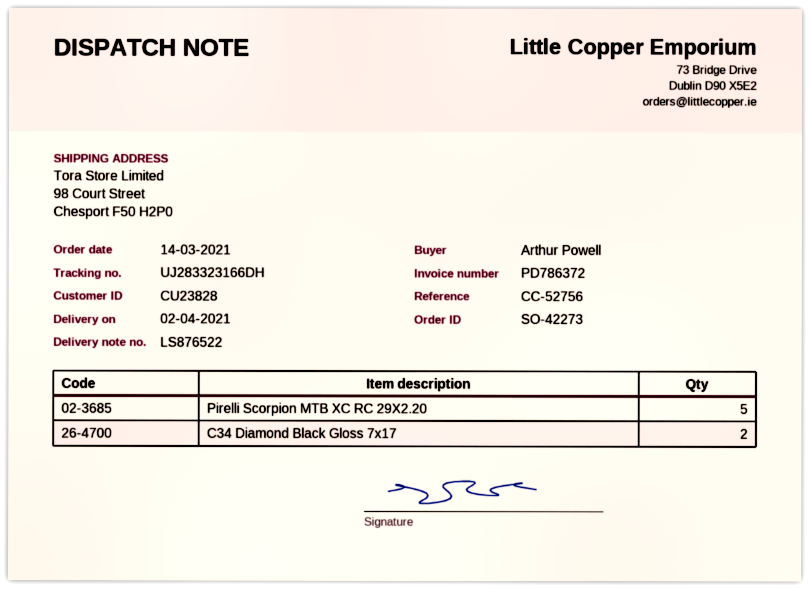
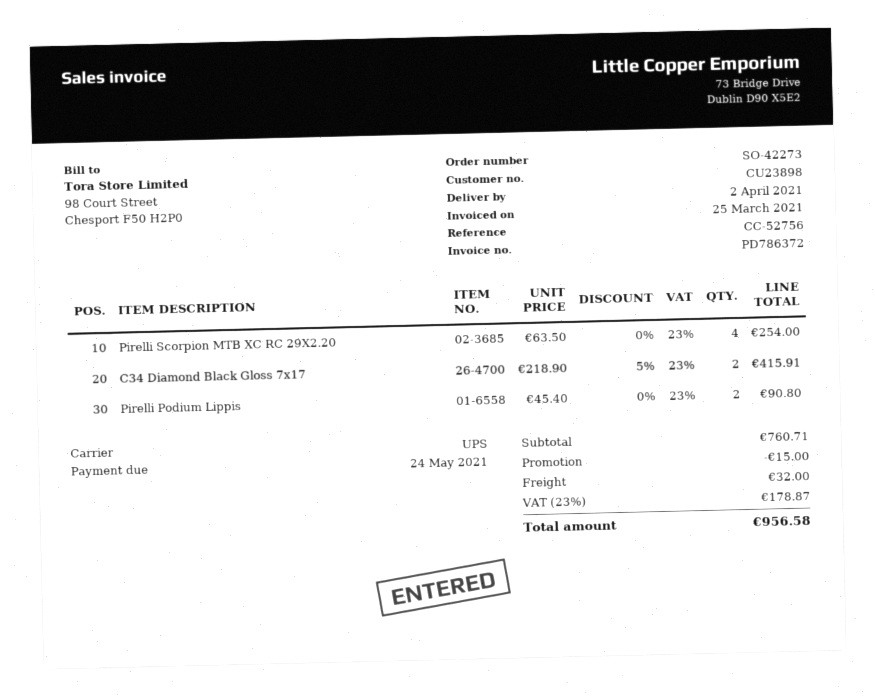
customer number: CU23828 -> CU23898
Pirelli Scorpion MTB XC RC 29X2.20: 5 -> 4
Pirelli Podium Lippis: none -> 2

